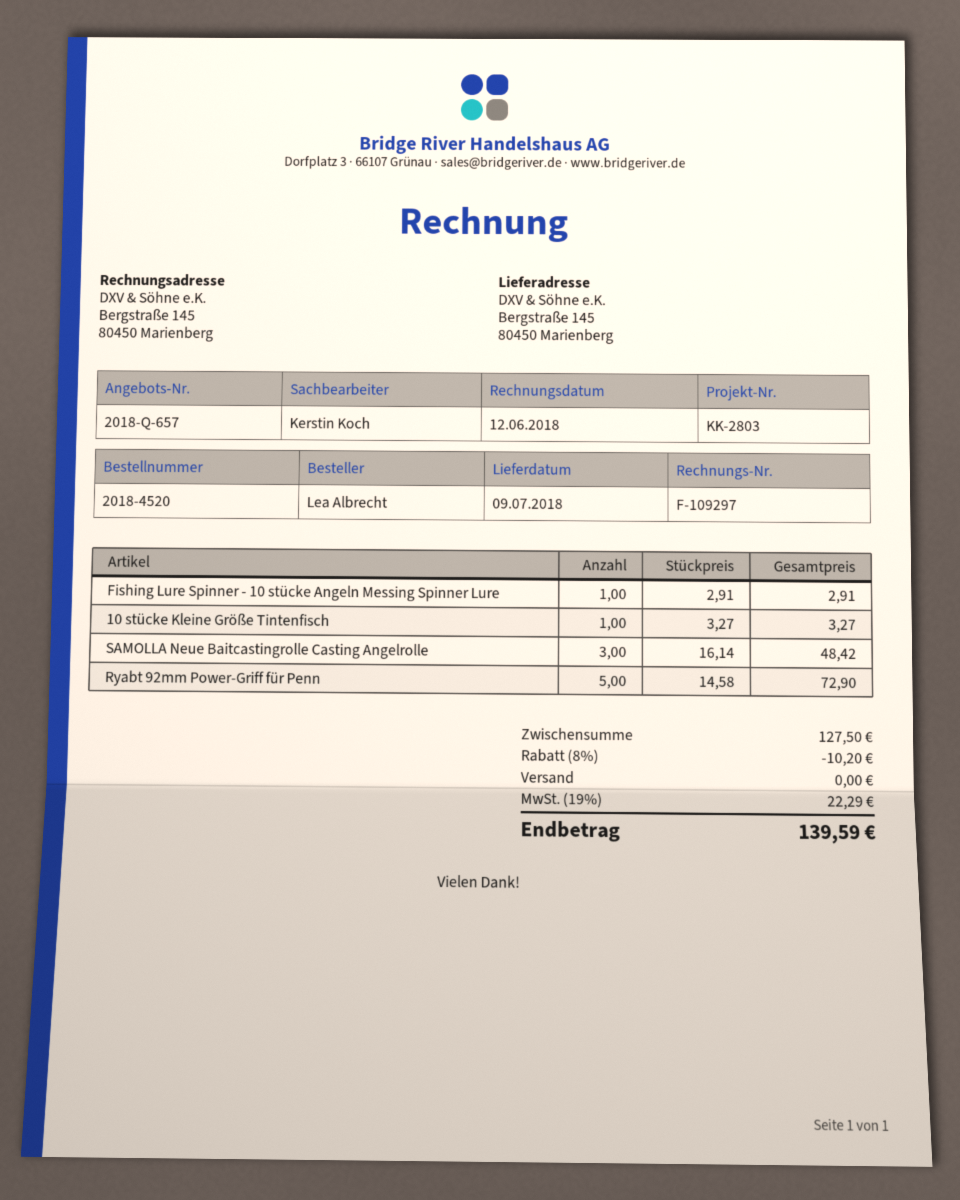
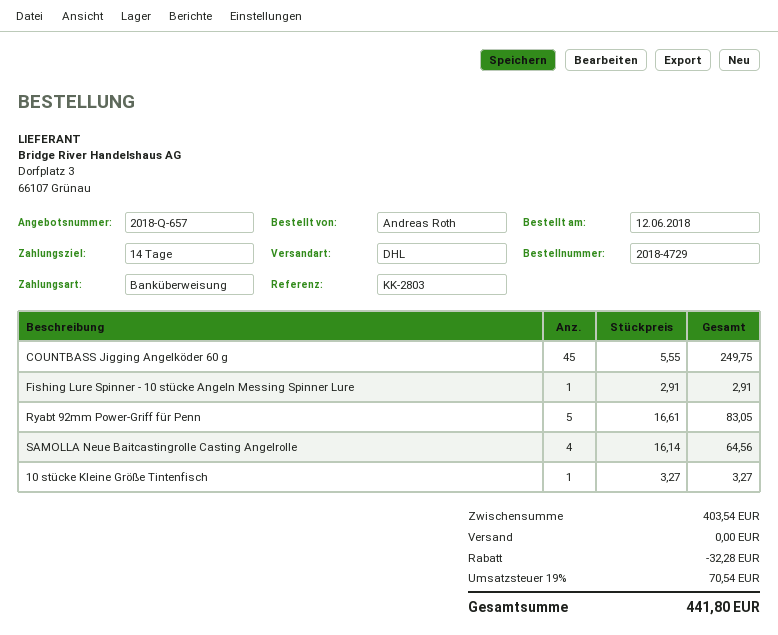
order number: 2018-4520 -> 2018-4729
ordered by: Lea Albrecht -> Andreas Roth
SAMOLLA Neue Baitcastingrolle Casting Angelrolle: 3 x 16.14 = 48.42 -> 4 x 16.14 = 64.56
Ryabt 92mm Power-Griff für Penn: 5 x 14.58 = 72.90 -> 5 x 16.61 = 83.05
COUNTBASS Jigging Angelköder 60 g: none -> 45 x 5.55 = 249.75
subtotal: 127.50 -> 403.54
discount: 10.20 -> 32.28
tax: 19% = 22.29 -> 19% = 70.54
total: 139.59 -> 441.80

